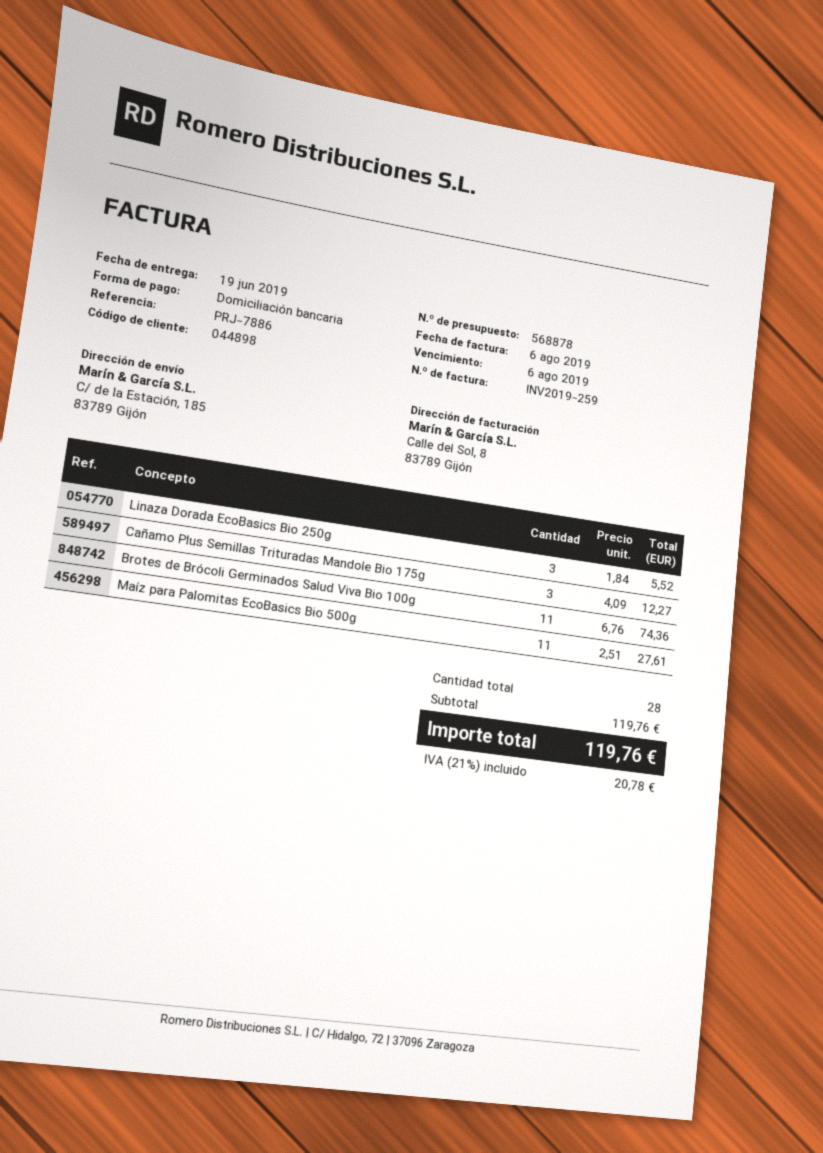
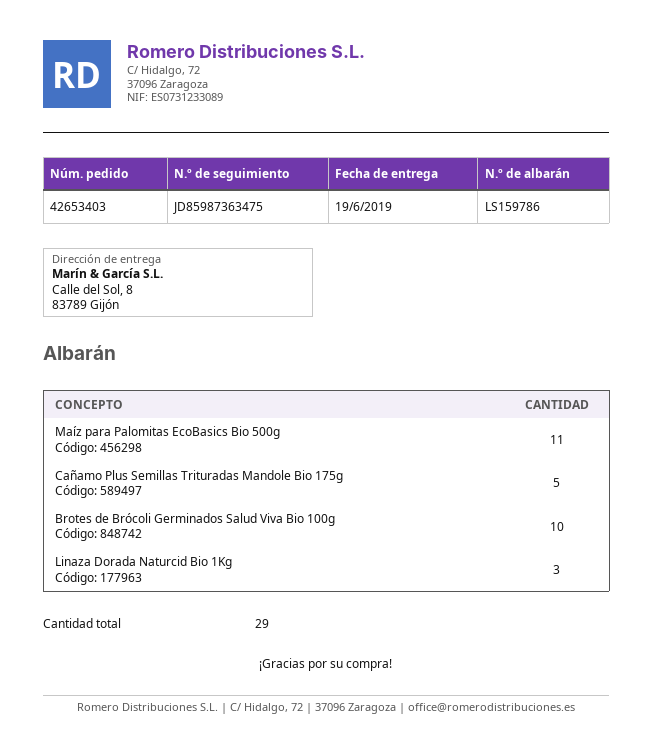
ship to: C/ de la Estación, 185, 83789 Gijón -> Calle del Sol, 8, 83789 Gijón
Linaza Dorada EcoBasics Bio 250g: 3 -> none
Cañamo Plus Semillas Trituradas Mandole Bio 175g: 3 -> 5
Brotes de Brócoli Germinados Salud Viva Bio 100g: 11 -> 10
Linaza Dorada Naturcid Bio 1Kg: none -> 3
total quantity: 28 -> 29

